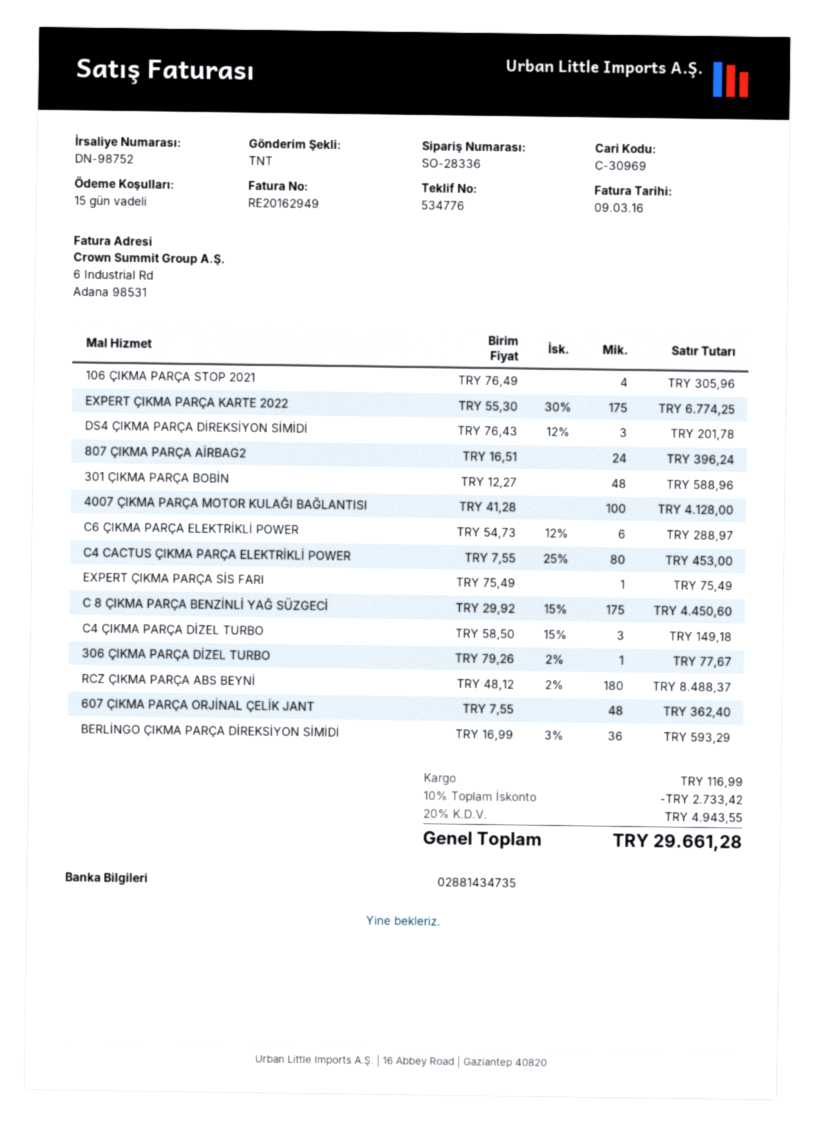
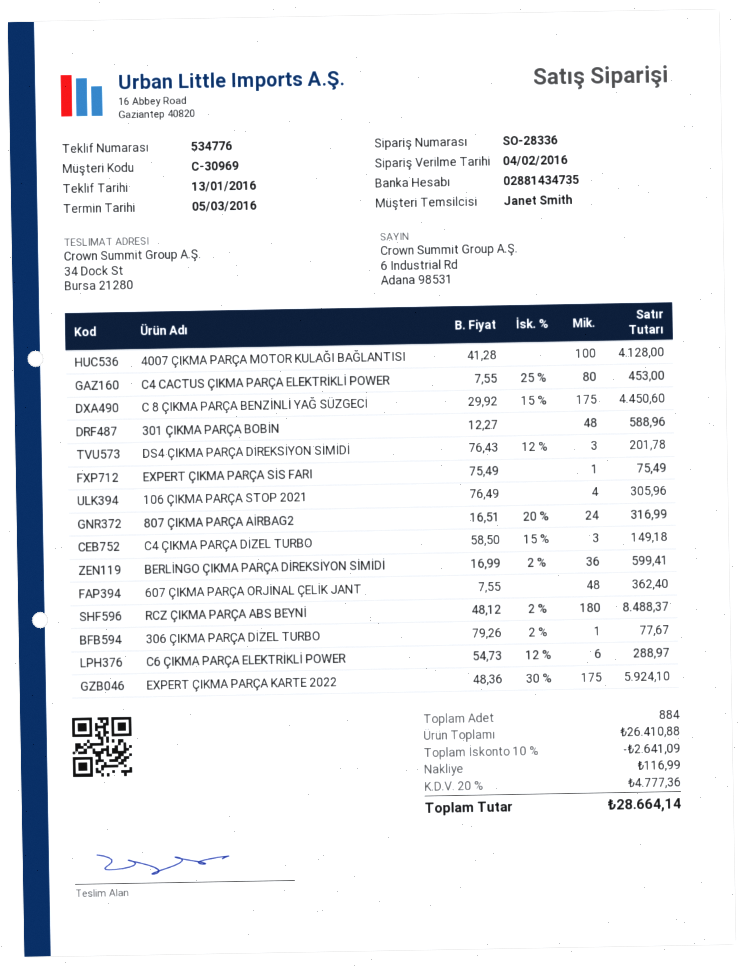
EXPERT ÇIKMA PARÇA KARTE 2022: 175 x 55.30 - 30% = 6774.25 -> 175 x 48.36 - 30% = 5924.10
807 ÇIKMA PARÇA AİRBAG2: 24 x 16.51 = 396.24 -> 24 x 16.51 - 20% = 316.99
BERLİNGO ÇIKMA PARÇA DİREKSİYON SİMİDİ: 36 x 16.99 - 3% = 593.29 -> 36 x 16.99 - 2% = 599.41
discount: 10% = 2733.42 -> 10% = 2641.09
tax: 20% = 4943.55 -> 20% = 4777.36
total: 29661.28 -> 28664.14

